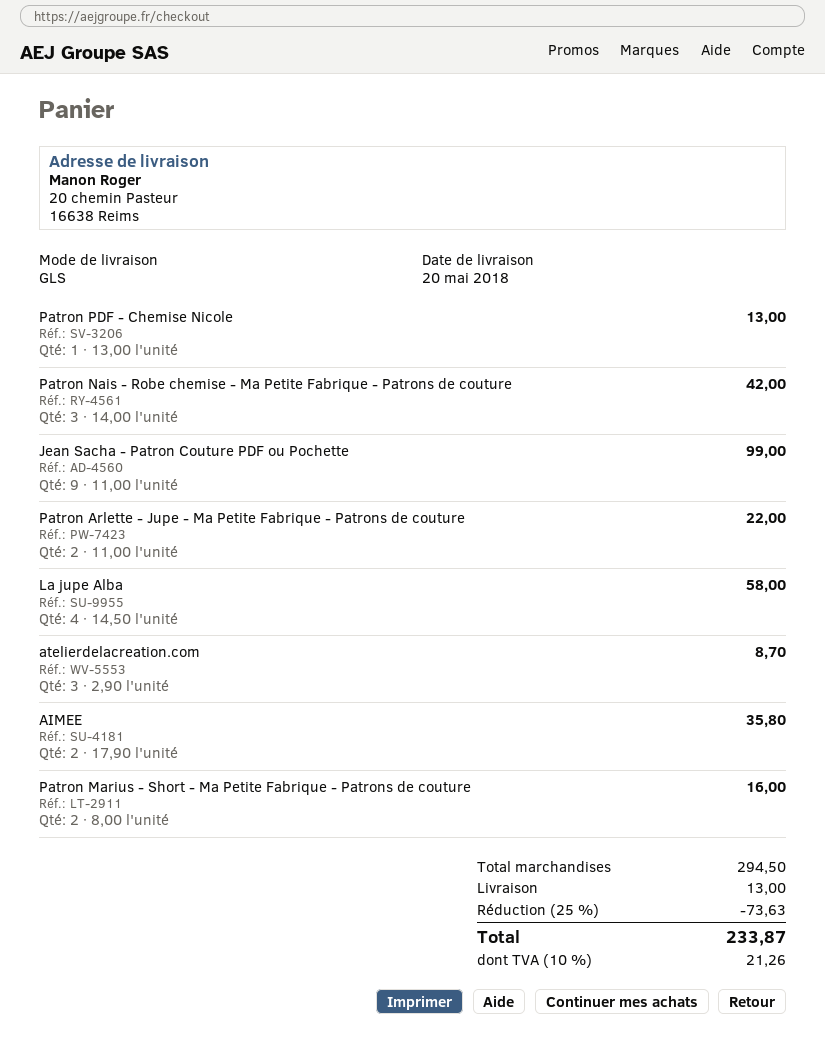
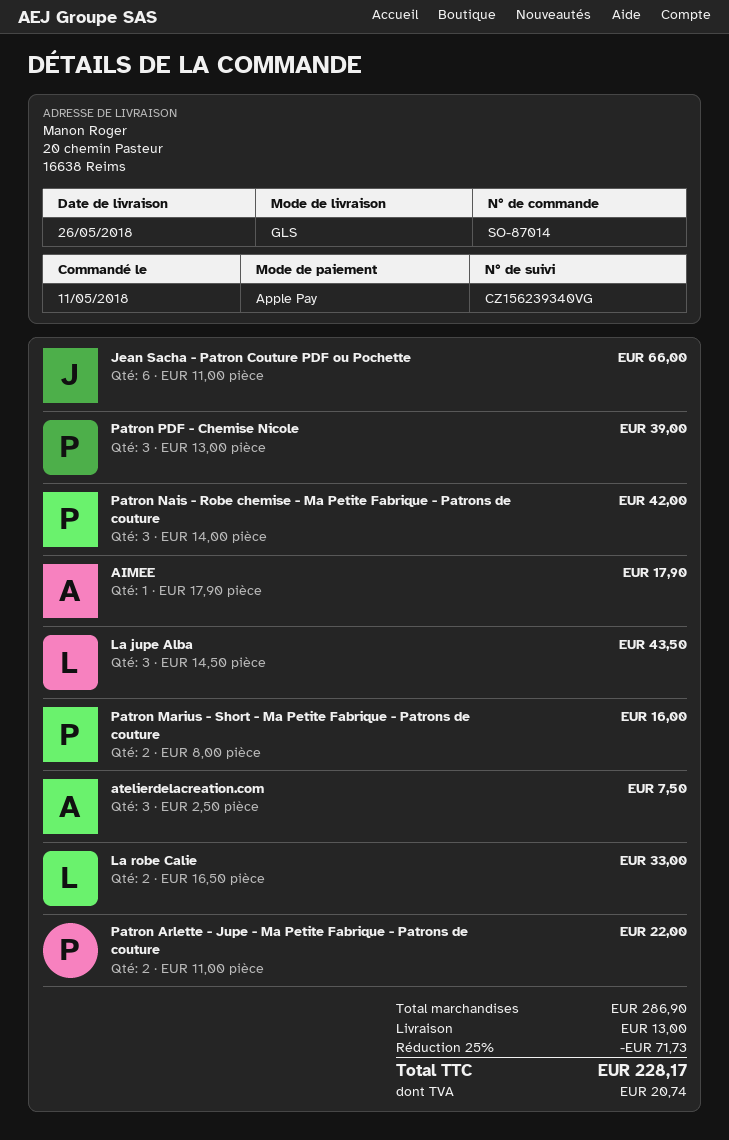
delivery date: 2018-05-20 -> 2018-05-26
Patron PDF - Chemise Nicole: 1 x 13.00 = 13.00 -> 3 x 13.00 = 39.00
Jean Sacha - Patron Couture PDF ou Pochette: 9 x 11.00 = 99.00 -> 6 x 11.00 = 66.00
La jupe Alba: 4 x 14.50 = 58.00 -> 3 x 14.50 = 43.50
atelierdelacreation.com: 3 x 2.90 = 8.70 -> 3 x 2.50 = 7.50
AIMEE: 2 x 17.90 = 35.80 -> 1 x 17.90 = 17.90
La robe Calie: none -> 2 x 16.50 = 33.00
subtotal: 294.50 -> 286.90
discount: 25% = 73.63 -> 25% = 71.73
tax: 21.26 -> 20.74
total: 233.87 -> 228.17

